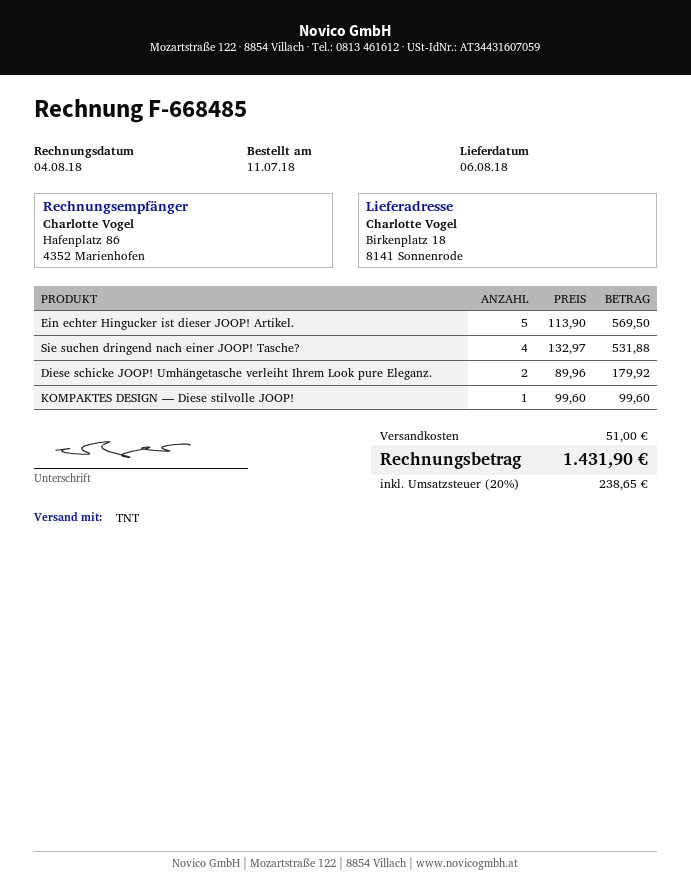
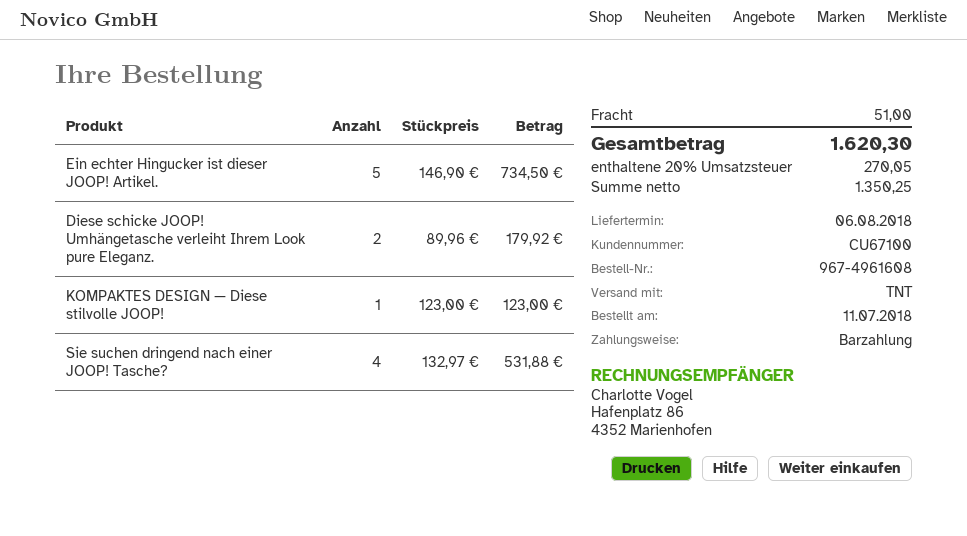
Ein echter Hingucker ist dieser JOOP! Artikel.: 5 x 113.90 = 569.50 -> 5 x 146.90 = 734.50
KOMPAKTES DESIGN — Diese stilvolle JOOP!: 1 x 99.60 = 99.60 -> 1 x 123.00 = 123.00
tax: 20% = 238.65 -> 20% = 270.05
total: 1431.90 -> 1620.30

